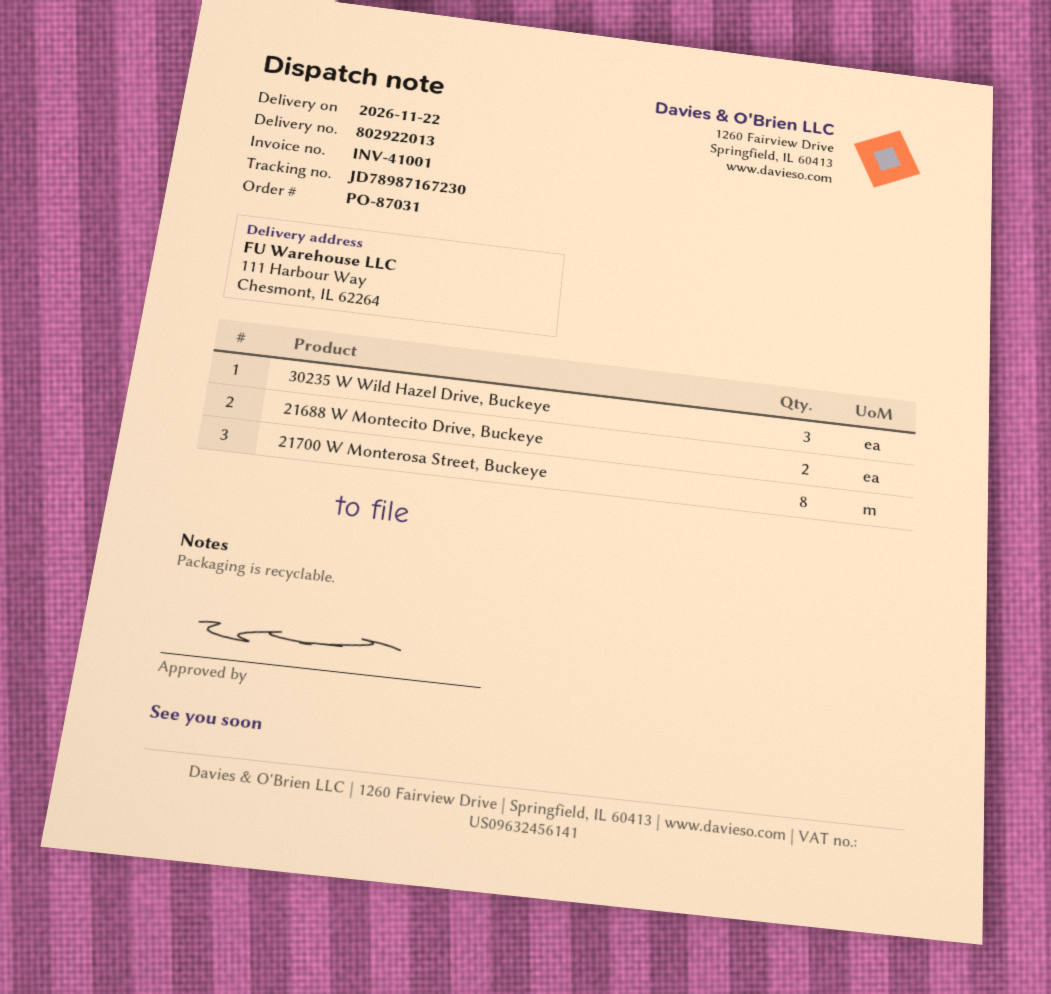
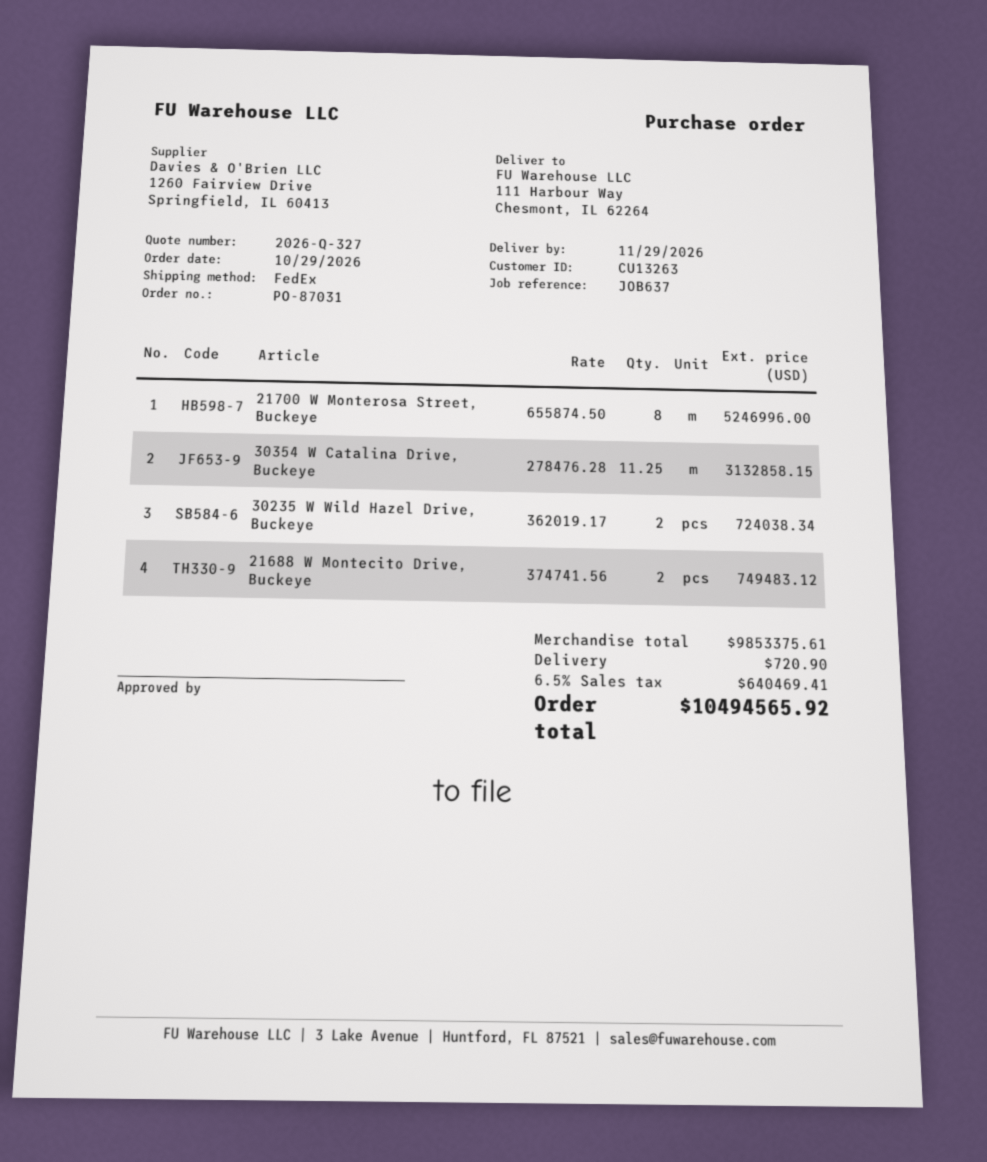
delivery date: 2026-11-22 -> 2026-11-29
30235 W Wild Hazel Drive, Buckeye: 3 -> 2
30354 W Catalina Drive, Buckeye: none -> 11.25

